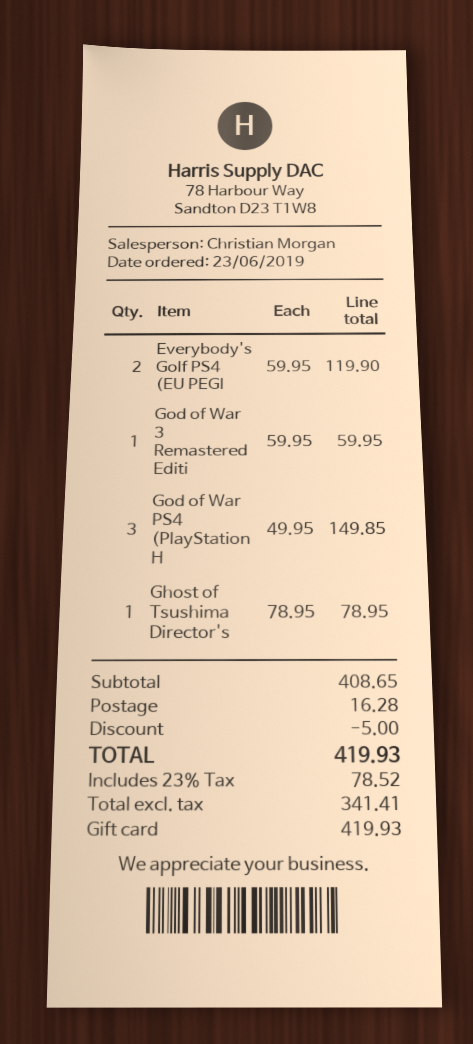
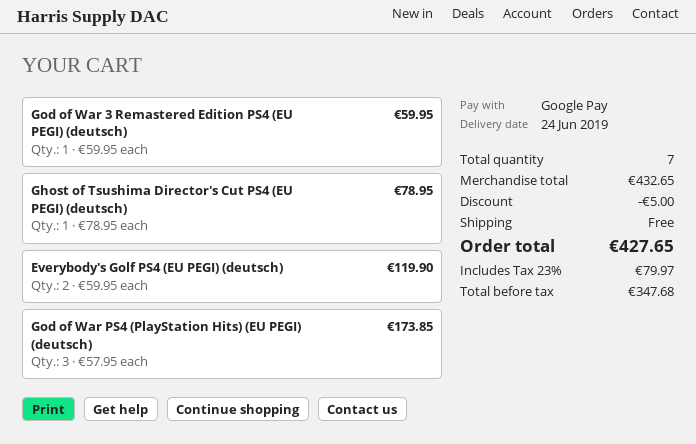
payment method: gift card -> Google Pay
God of War PS4 (PlayStation H: 3 x 49.95 = 149.85 -> 3 x 57.95 = 173.85
subtotal: 408.65 -> 432.65
shipping: 16.28 -> 0.00
net: 341.41 -> 347.68
tax: 23% = 78.52 -> 23% = 79.97
total: 419.93 -> 427.65

